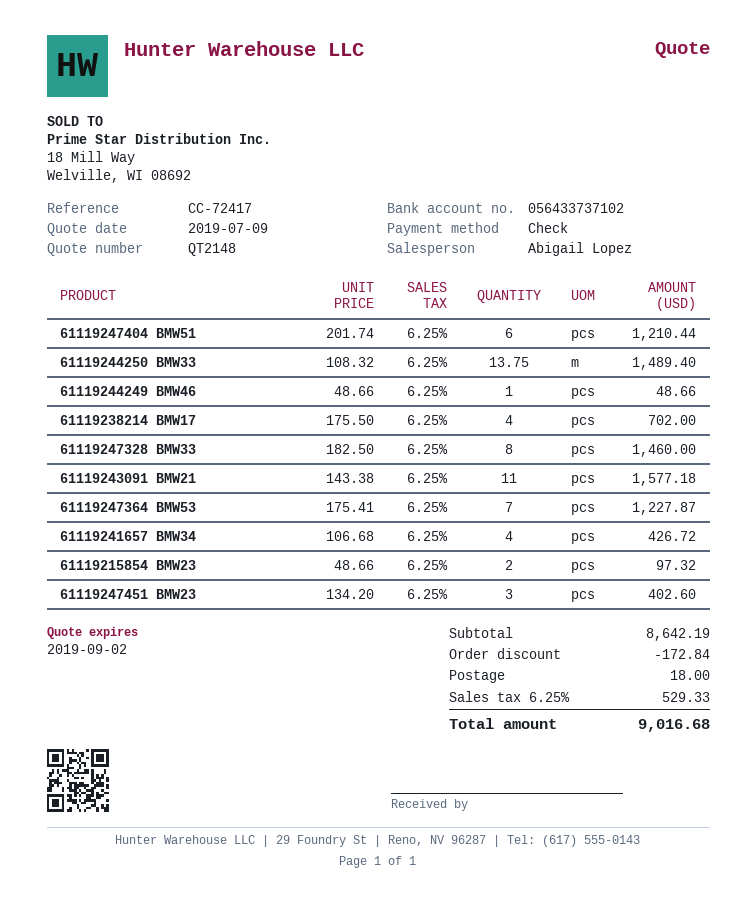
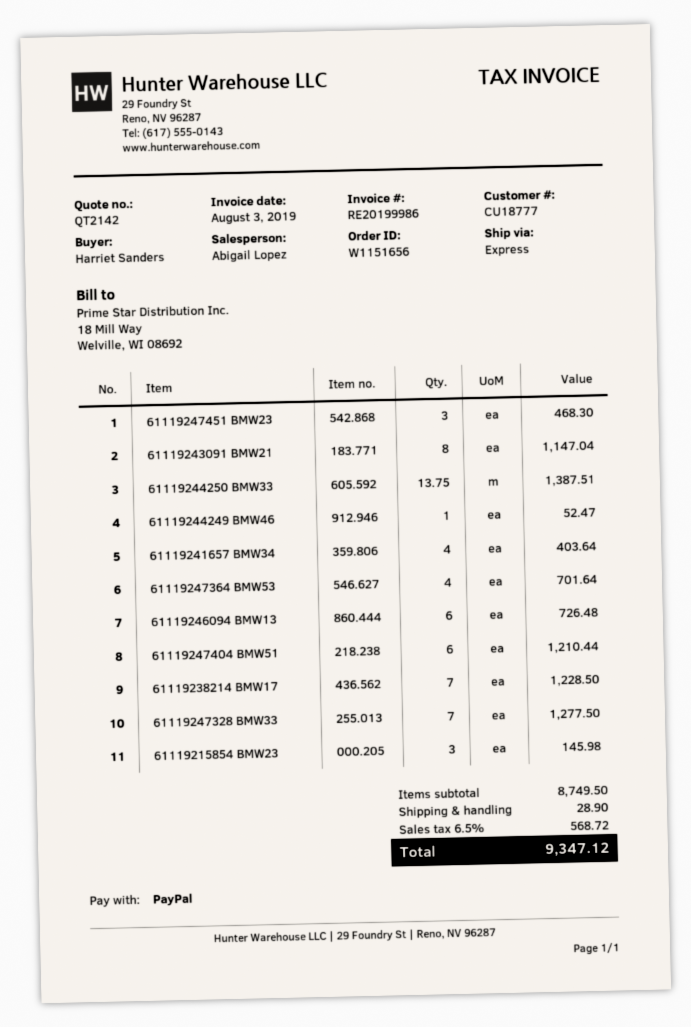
quote number: QT2148 -> QT2142
payment method: cheque -> PayPal
61119244250 BMW33: 13.75 for 1489.40 -> 13.75 for 1387.51
61119244249 BMW46: 1 for 48.66 -> 1 for 52.47
61119238214 BMW17: 4 for 702.00 -> 7 for 1228.50
61119247328 BMW33: 8 for 1460.00 -> 7 for 1277.50
61119243091 BMW21: 11 for 1577.18 -> 8 for 1147.04
61119247364 BMW53: 7 for 1227.87 -> 4 for 701.64
61119241657 BMW34: 4 for 426.72 -> 4 for 403.64
61119215854 BMW23: 2 for 97.32 -> 3 for 145.98
61119247451 BMW23: 3 for 402.60 -> 3 for 468.30
61119246094 BMW13: none -> 6 for 726.48
subtotal: 8642.19 -> 8749.50
discount: 172.84 -> none
shipping: 18.00 -> 28.90
tax: 6.25% = 529.33 -> 6.5% = 568.72
total: 9016.68 -> 9347.12

